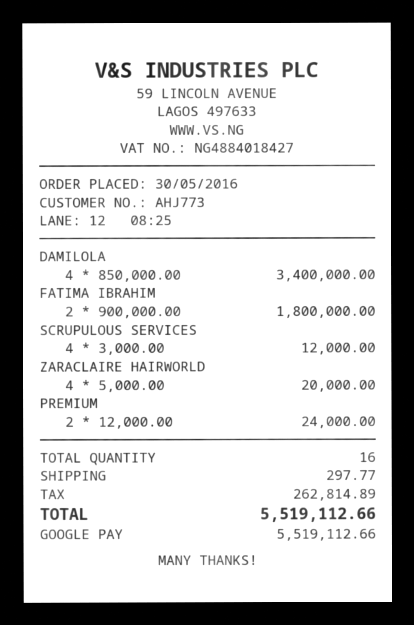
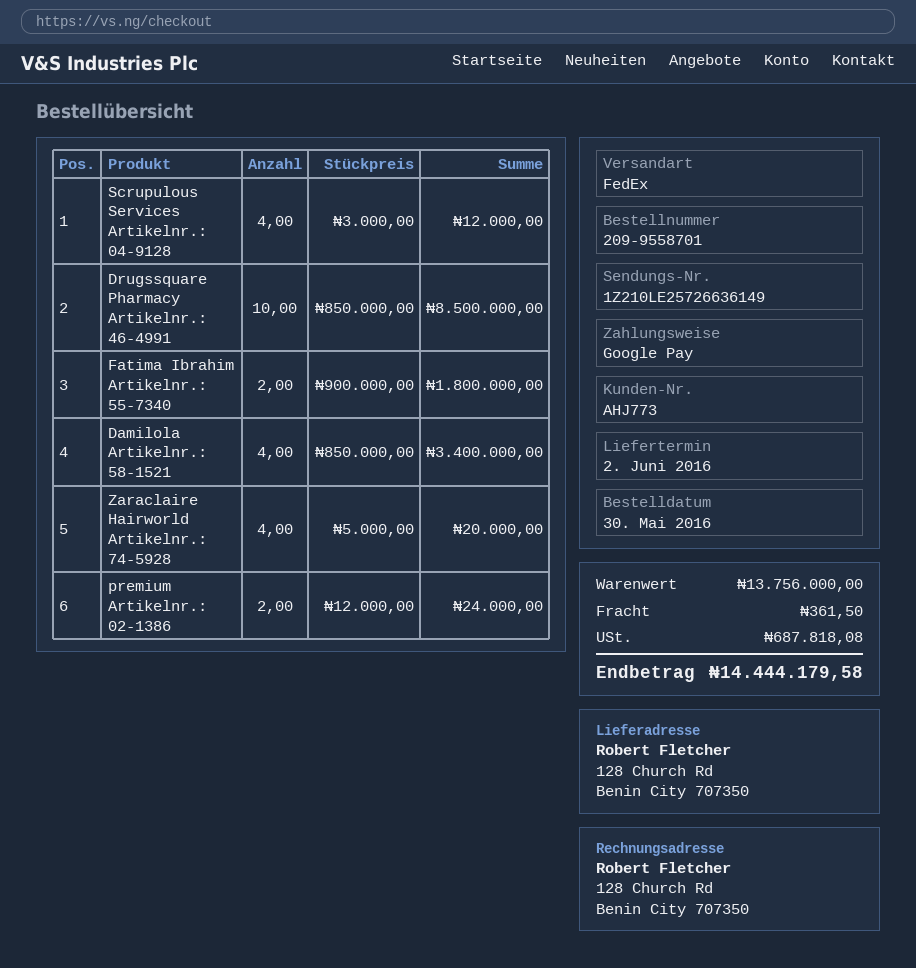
Drugssquare Pharmacy: none -> 10 x 850000.00 = 8500000.00
shipping: 297.77 -> 361.50
tax: 262814.89 -> 687818.08
total: 5519112.66 -> 14444179.58

